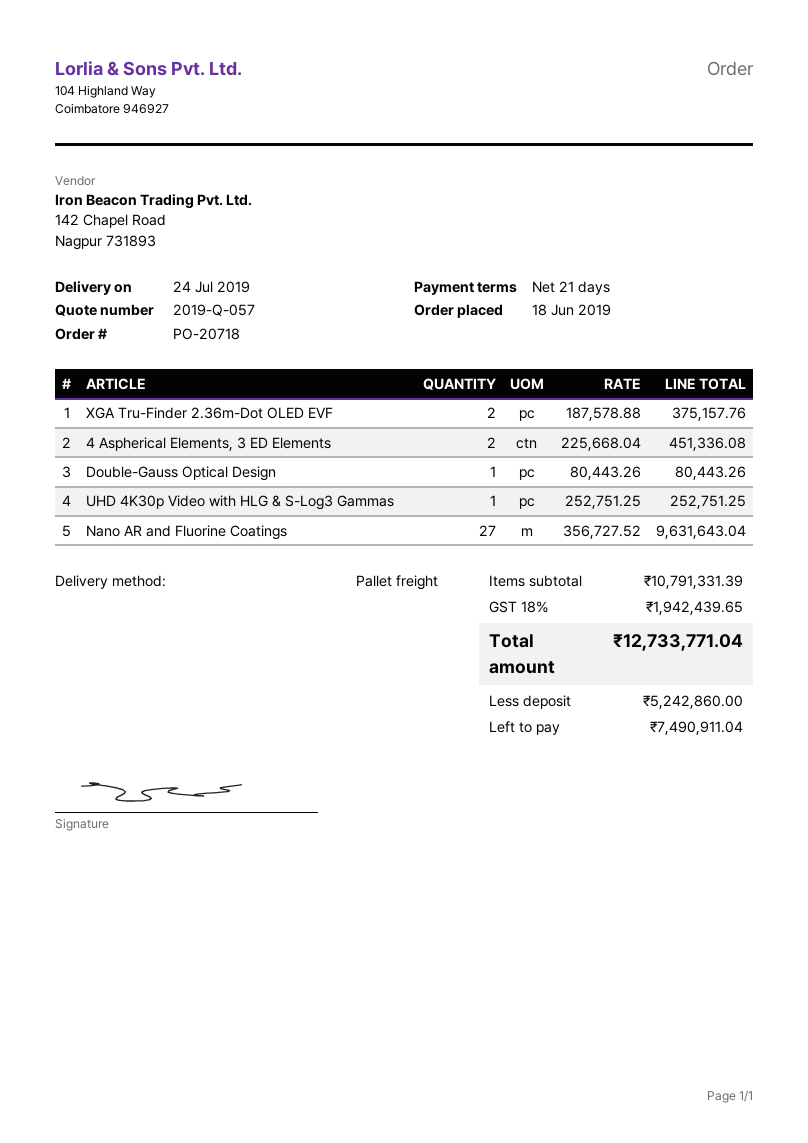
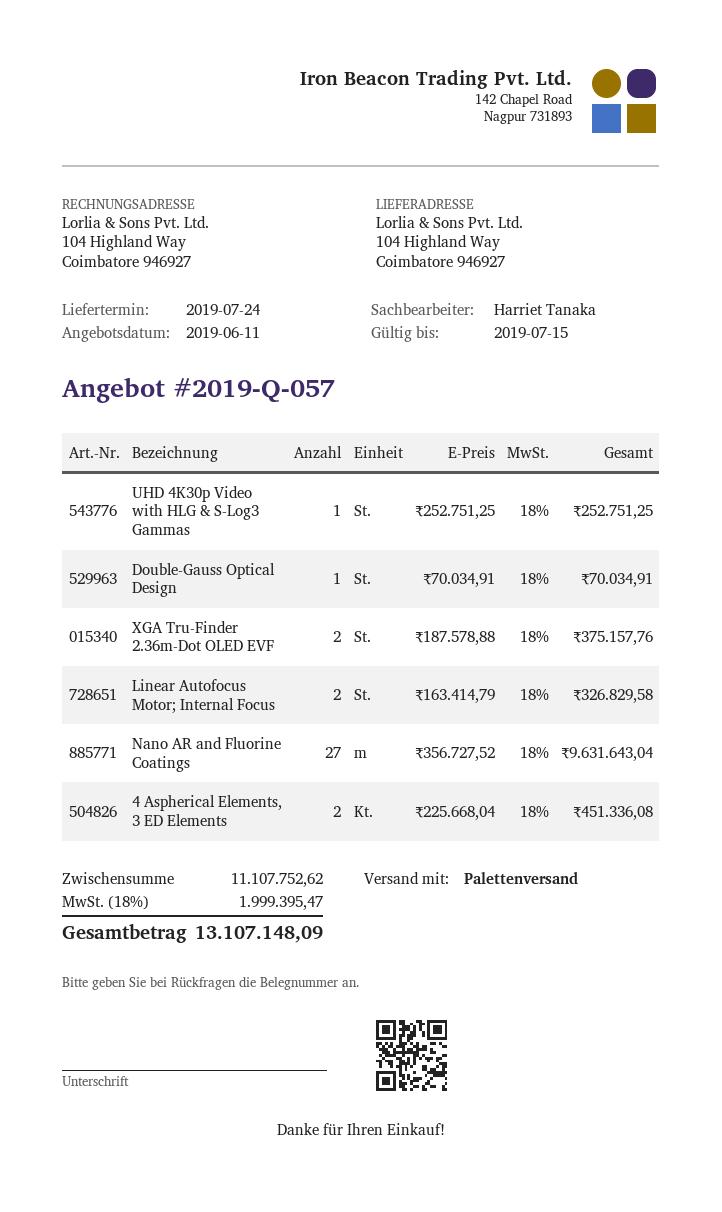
Double-Gauss Optical Design: 1 x 80443.26 = 80443.26 -> 1 x 70034.91 = 70034.91
Linear Autofocus Motor; Internal Focus: none -> 2 x 163414.79 = 326829.58
subtotal: 10791331.39 -> 11107752.62
tax: 18% = 1942439.65 -> 18% = 1999395.47
total: 12733771.04 -> 13107148.09

